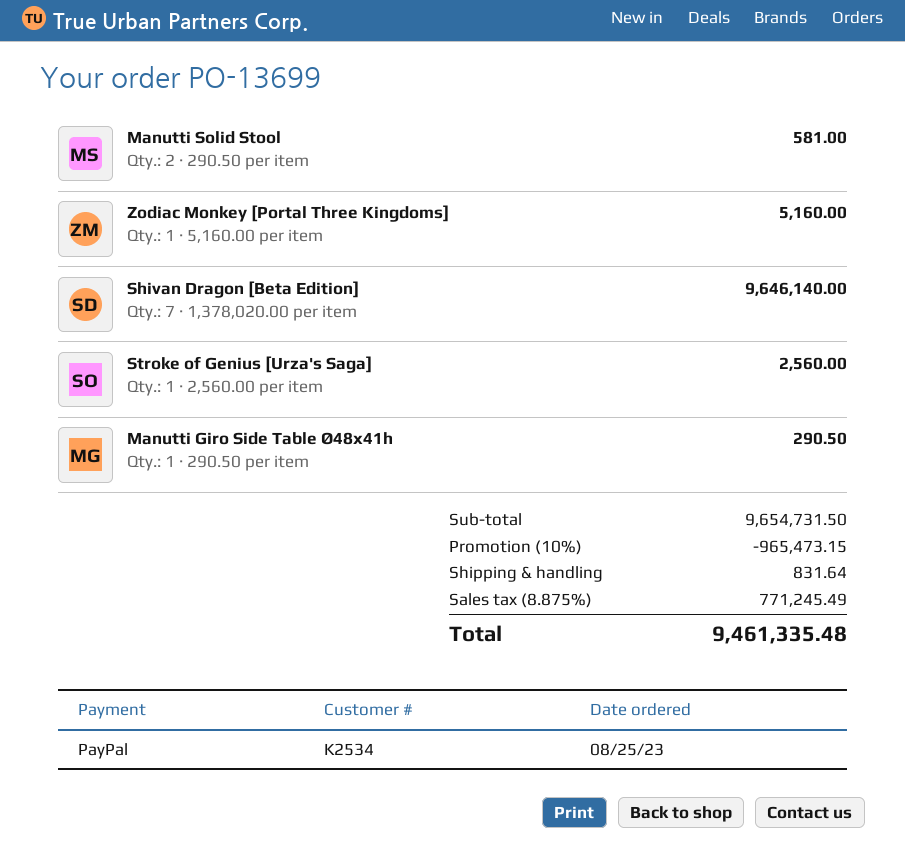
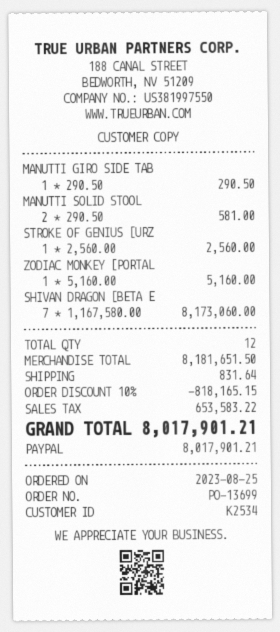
Shivan Dragon [Beta Edition]: 7 x 1378020.00 = 9646140.00 -> 7 x 1167580.00 = 8173060.00
subtotal: 9654731.50 -> 8181651.50
discount: 10% = 965473.15 -> 10% = 818165.15
tax: 771245.49 -> 653583.22
total: 9461335.48 -> 8017901.21

